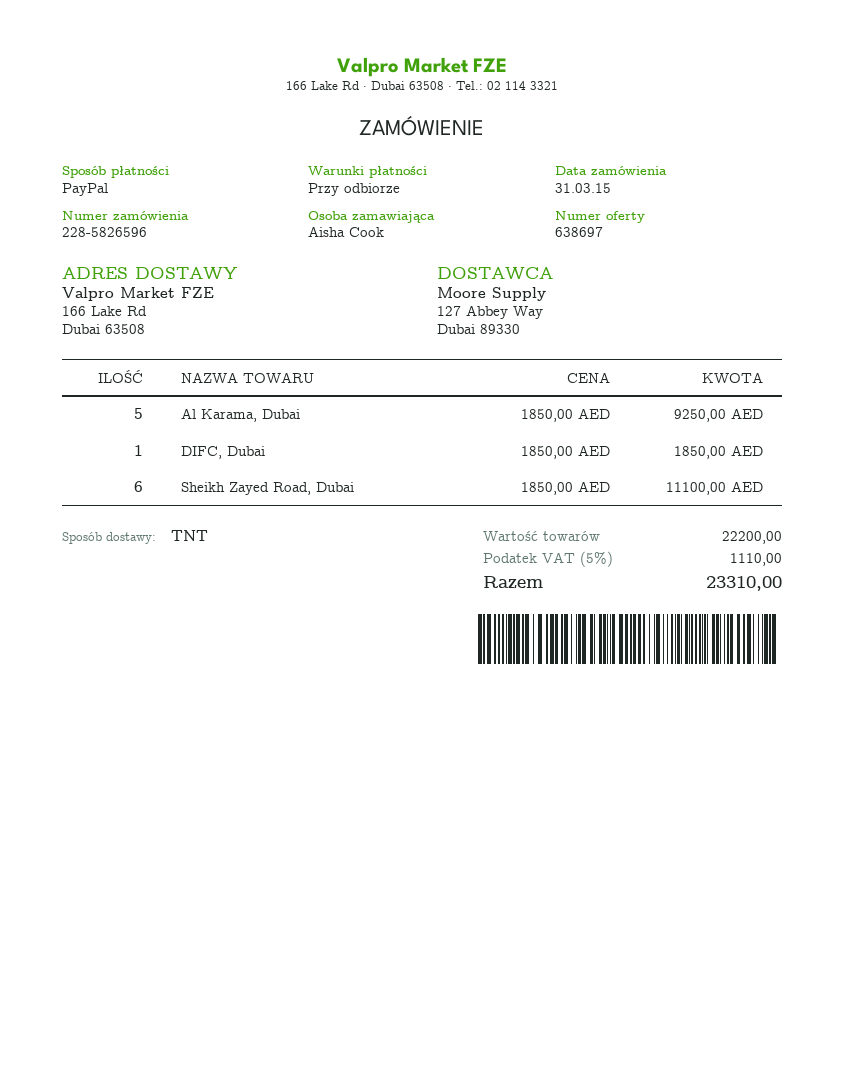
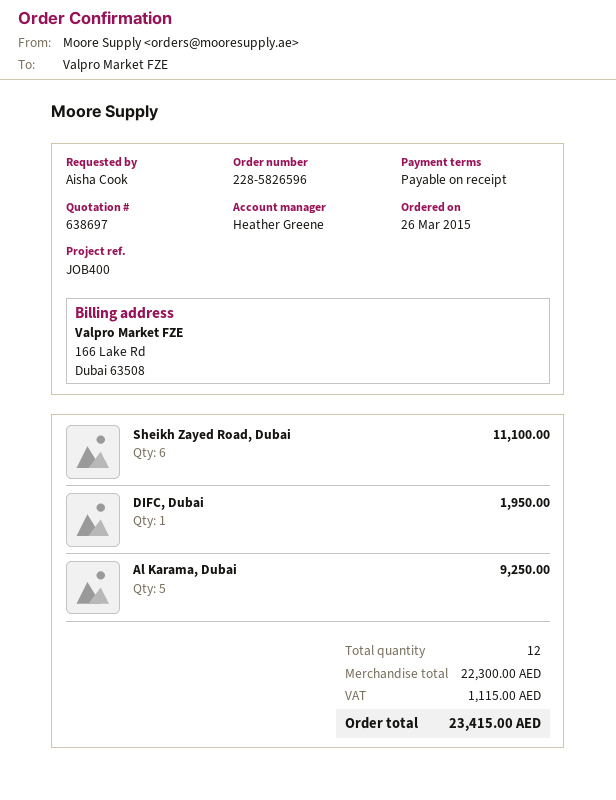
order date: 2015-03-31 -> 2015-03-26
DIFC, Dubai: 1 for 1850.00 -> 1 for 1950.00
subtotal: 22200.00 -> 22300.00
tax: 1110.00 -> 1115.00
total: 23310.00 -> 23415.00

